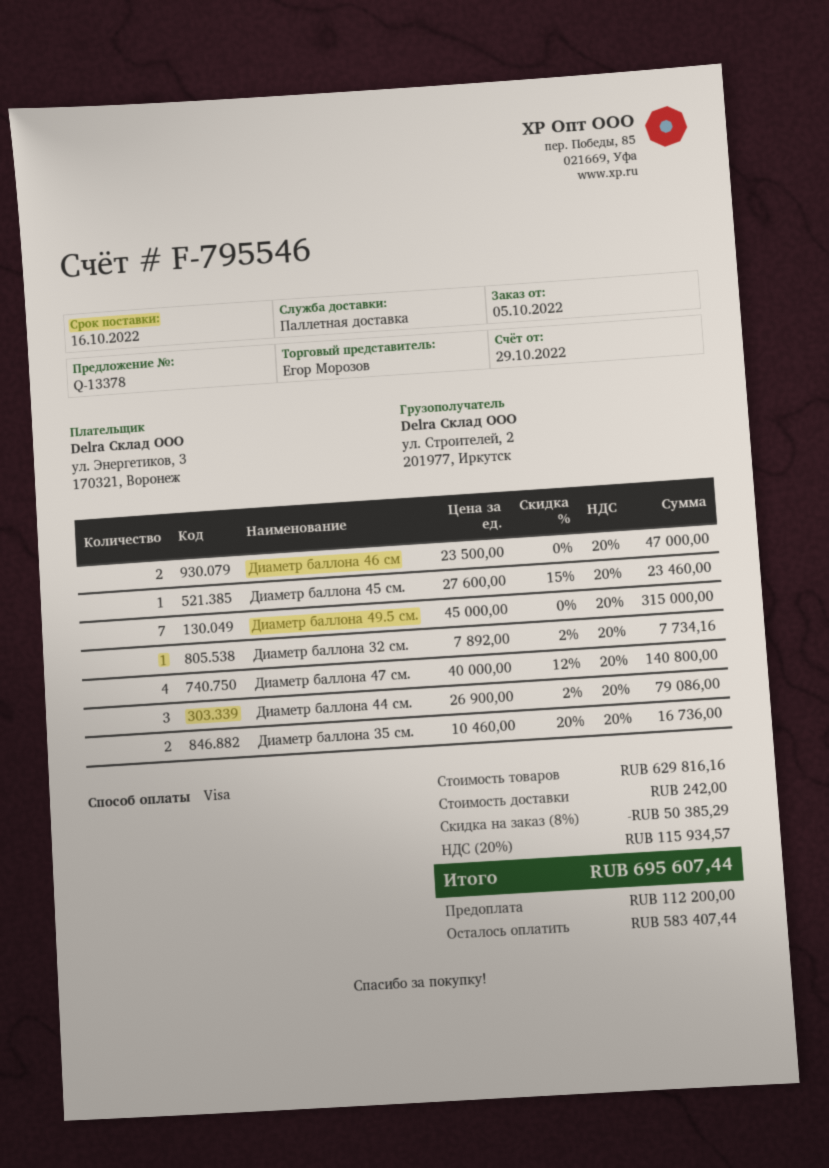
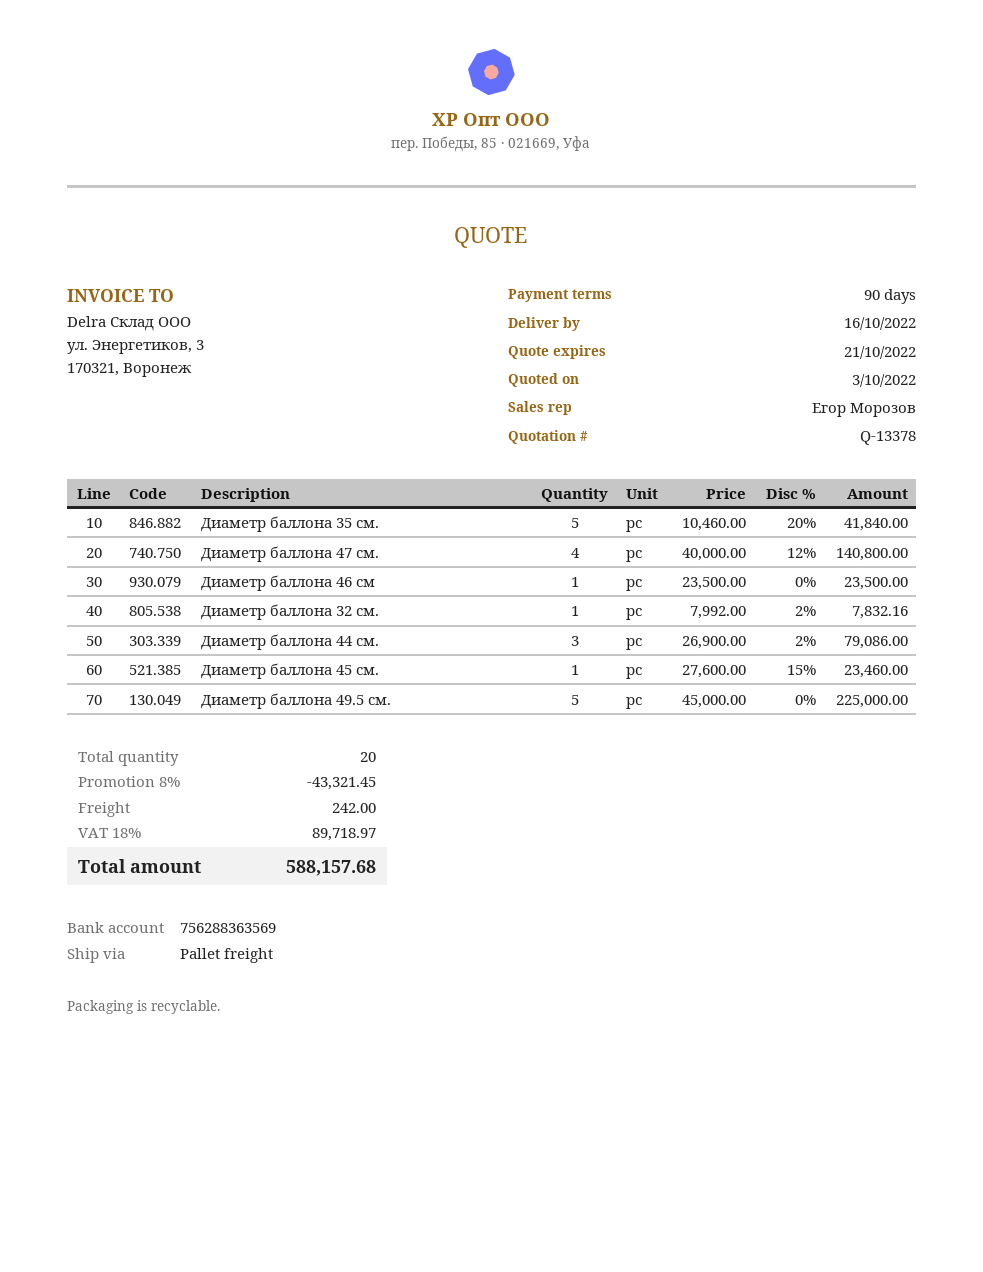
Диаметр баллона 46 см: 2 x 23500.00 = 47000.00 -> 1 x 23500.00 = 23500.00
Диаметр баллона 49.5 см.: 7 x 45000.00 = 315000.00 -> 5 x 45000.00 = 225000.00
Диаметр баллона 32 см.: 1 x 7892.00 - 2% = 7734.16 -> 1 x 7992.00 - 2% = 7832.16
Диаметр баллона 35 см.: 2 x 10460.00 - 20% = 16736.00 -> 5 x 10460.00 - 20% = 41840.00
discount: 8% = 50385.29 -> 8% = 43321.45
tax: 20% = 115934.57 -> 18% = 89718.97
total: 695607.44 -> 588157.68

